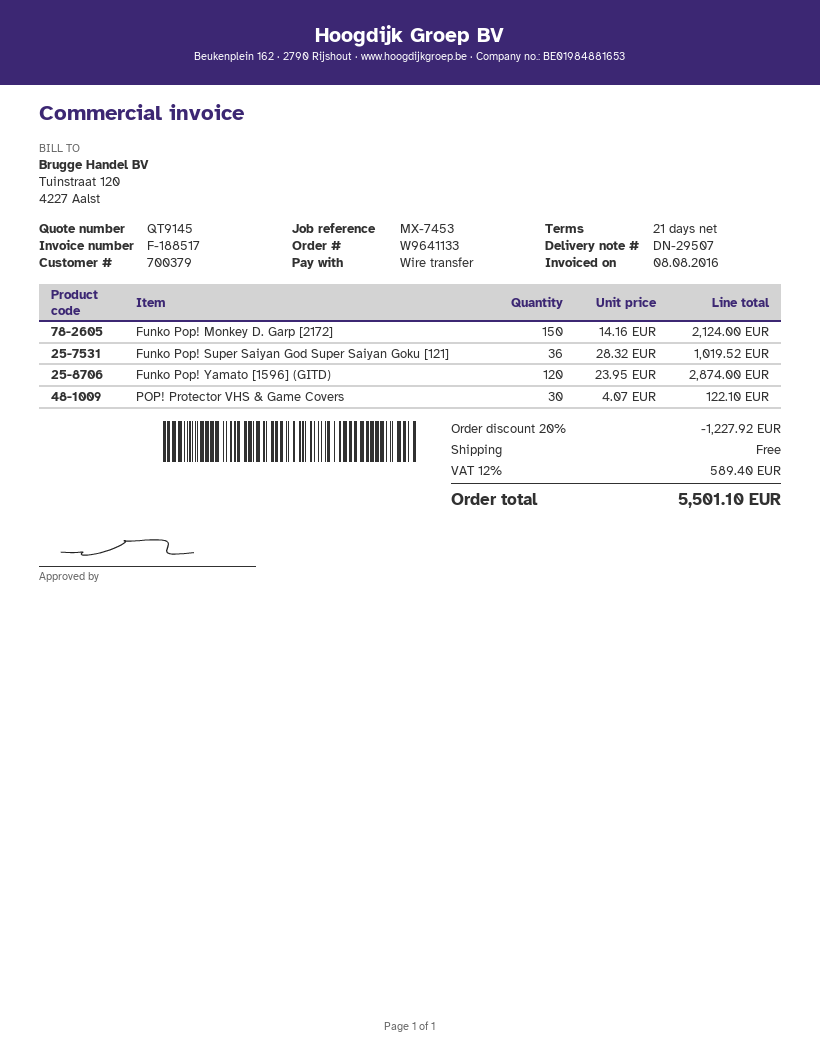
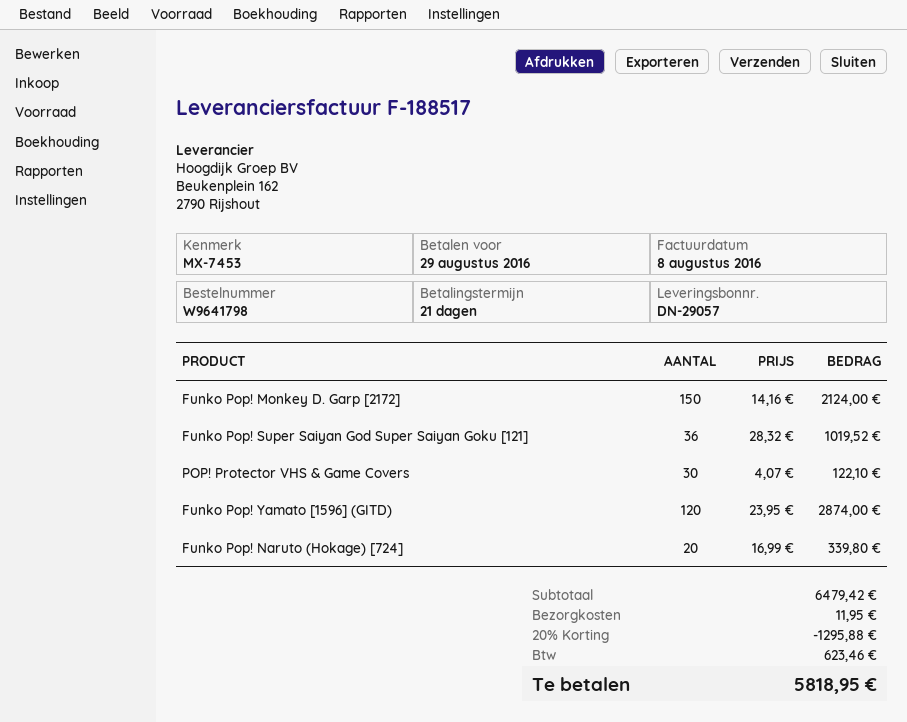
order number: W9641133 -> W9641798
delivery note number: DN-29507 -> DN-29057
Funko Pop! Naruto (Hokage) [724]: none -> 20 x 16.99 = 339.80
discount: 20% = 1227.92 -> 20% = 1295.88
shipping: 0.00 -> 11.95
tax: 589.40 -> 623.46
total: 5501.10 -> 5818.95

